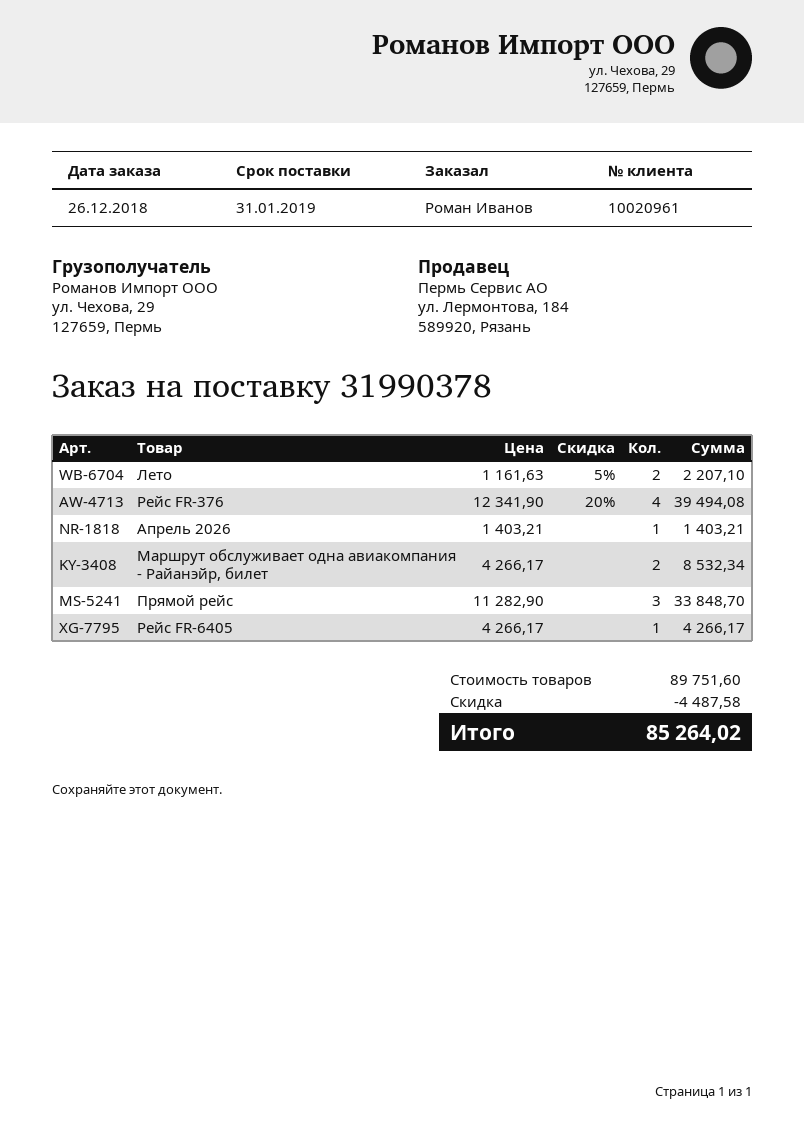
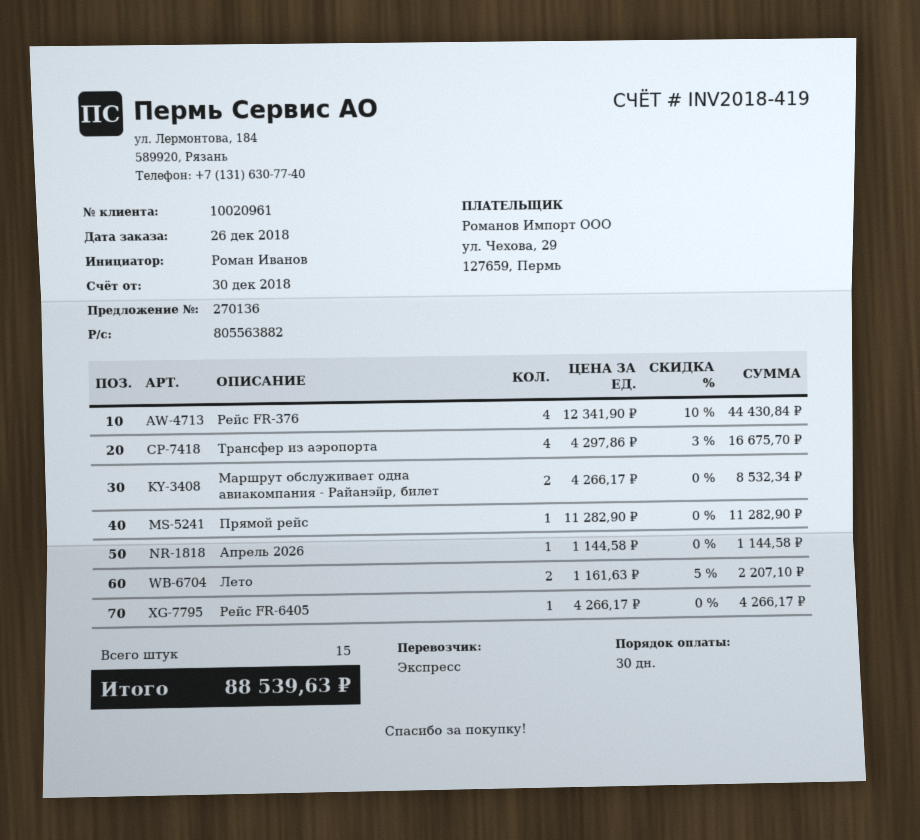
Рейс FR-376: 4 x 12341.90 - 20% = 39494.08 -> 4 x 12341.90 - 10% = 44430.84
Апрель 2026: 1 x 1403.21 = 1403.21 -> 1 x 1144.58 = 1144.58
Прямой рейс: 3 x 11282.90 = 33848.70 -> 1 x 11282.90 = 11282.90
Трансфер из аэропорта: none -> 4 x 4297.86 - 3% = 16675.70
discount: 4487.58 -> none
total: 85264.02 -> 88539.63

